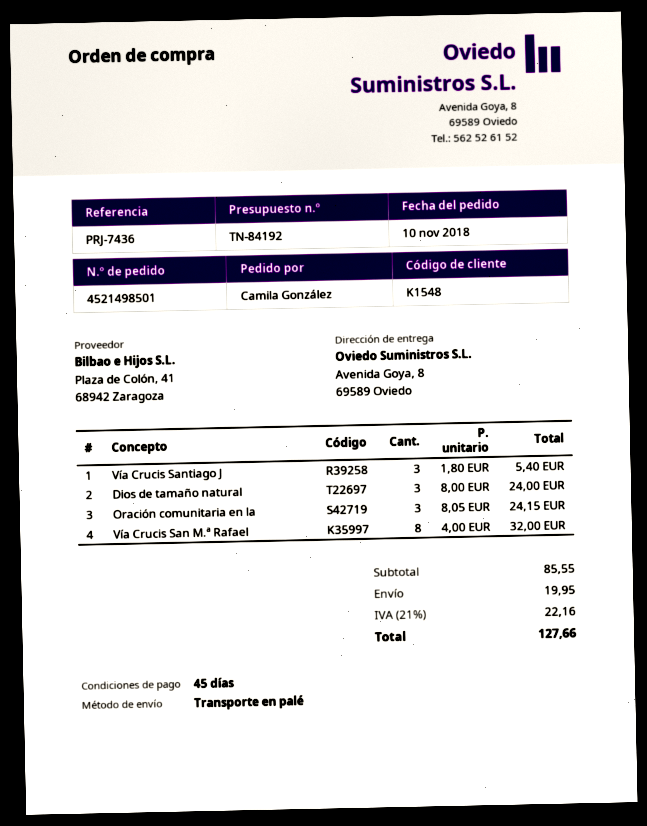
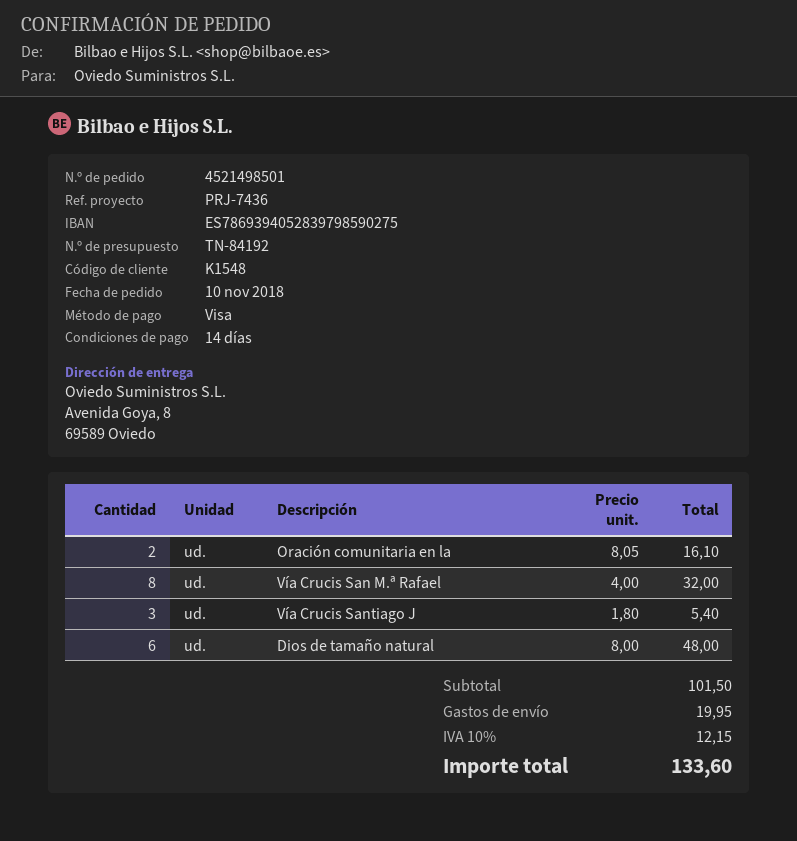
payment terms: 45 days -> 14 days
Dios de tamaño natural: 3 x 8.00 = 24.00 -> 6 x 8.00 = 48.00
Oración comunitaria en la: 3 x 8.05 = 24.15 -> 2 x 8.05 = 16.10
subtotal: 85.55 -> 101.50
tax: 21% = 22.16 -> 10% = 12.15
total: 127.66 -> 133.60

